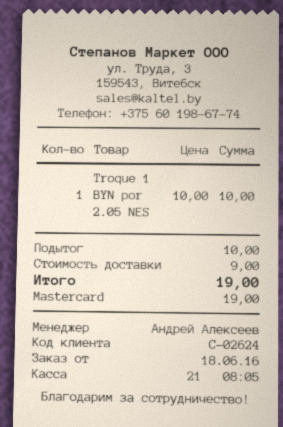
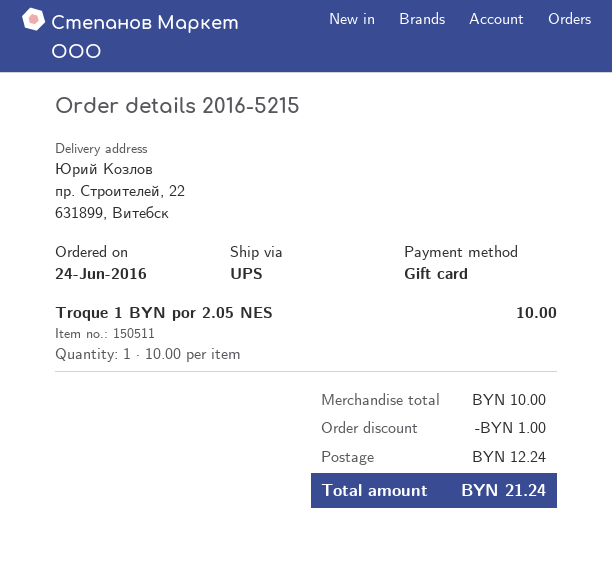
order date: 2016-06-18 -> 2016-06-24
payment method: Mastercard -> gift card
discount: none -> 1.00
shipping: 9.00 -> 12.24
total: 19.00 -> 21.24

